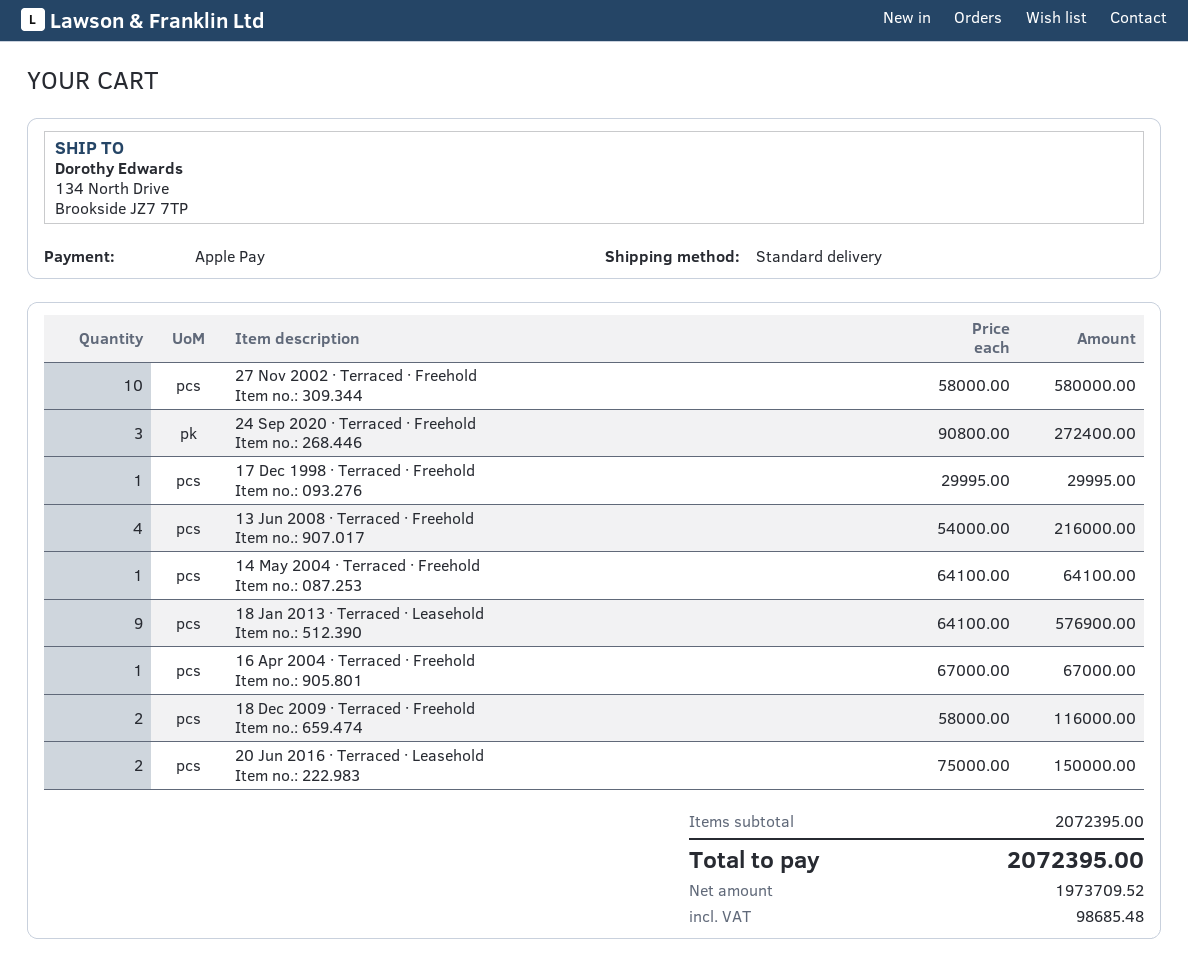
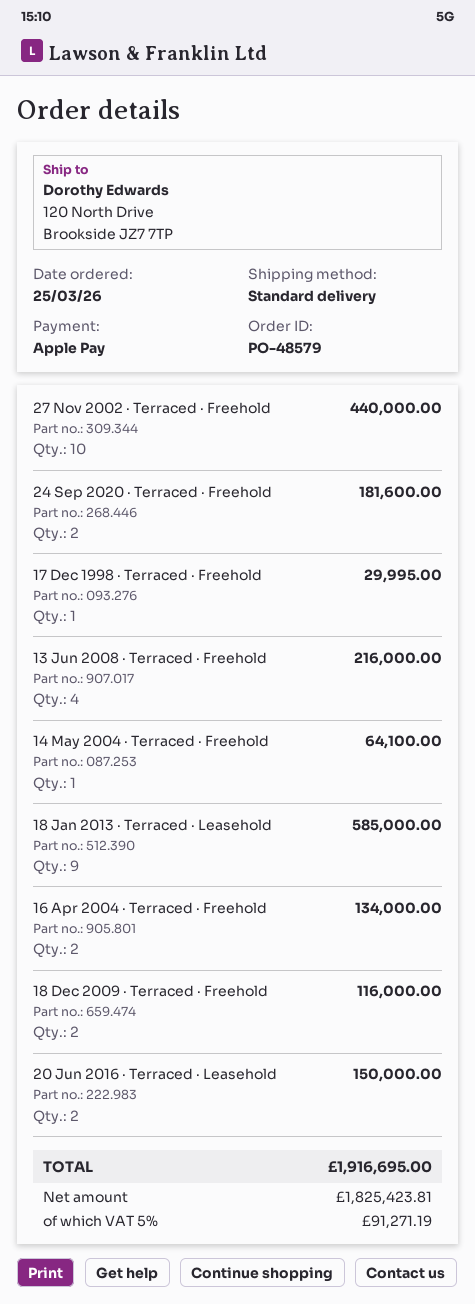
ship to: 134 North Drive, Brookside JZ7 7TP -> 120 North Drive, Brookside JZ7 7TP
27 Nov 2002 · Terraced · Freehold: 10 for 580000.00 -> 10 for 440000.00
24 Sep 2020 · Terraced · Freehold: 3 for 272400.00 -> 2 for 181600.00
18 Jan 2013 · Terraced · Leasehold: 9 for 576900.00 -> 9 for 585000.00
16 Apr 2004 · Terraced · Freehold: 1 for 67000.00 -> 2 for 134000.00
net: 1973709.52 -> 1825423.81
tax: 98685.48 -> 91271.19
total: 2072395.00 -> 1916695.00

